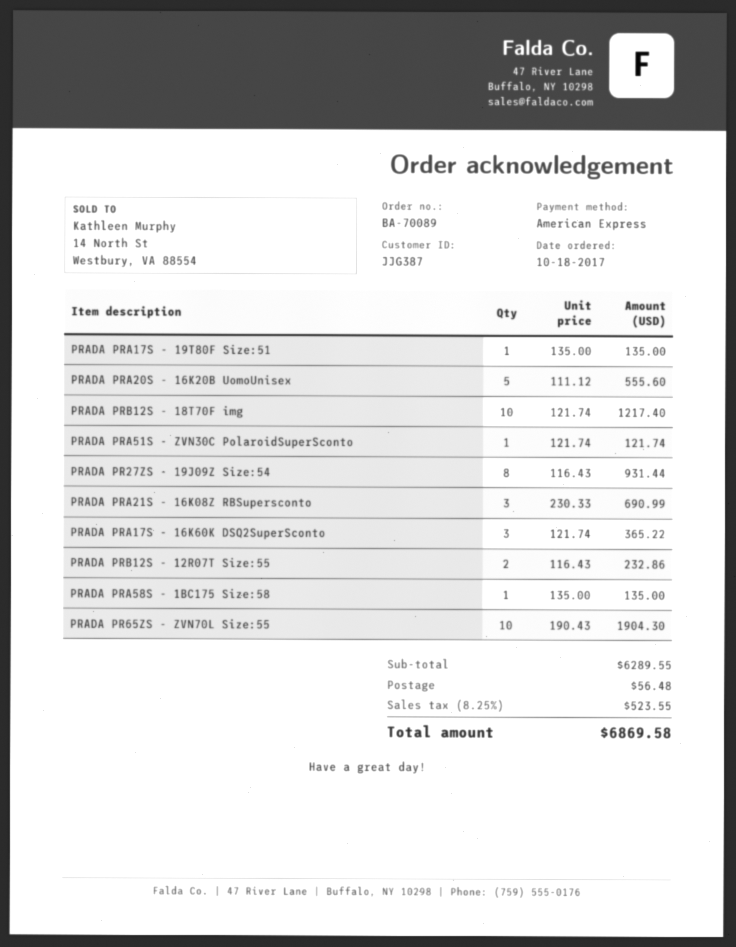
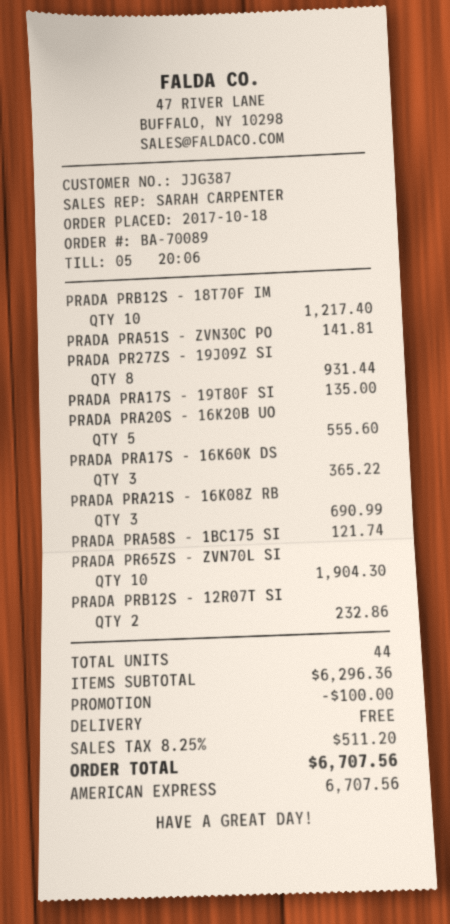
PRADA PRA51S - ZVN30C PolaroidSuperSconto: 1 for 121.74 -> 1 for 141.81
PRADA PRA58S - 1BC175 Size:58: 1 for 135.00 -> 1 for 121.74
subtotal: 6289.55 -> 6296.36
discount: none -> 100.00
shipping: 56.48 -> 0.00
tax: 8.25% = 523.55 -> 8.25% = 511.20
total: 6869.58 -> 6707.56

